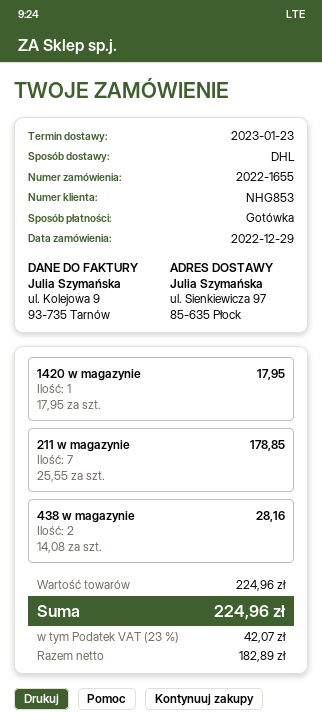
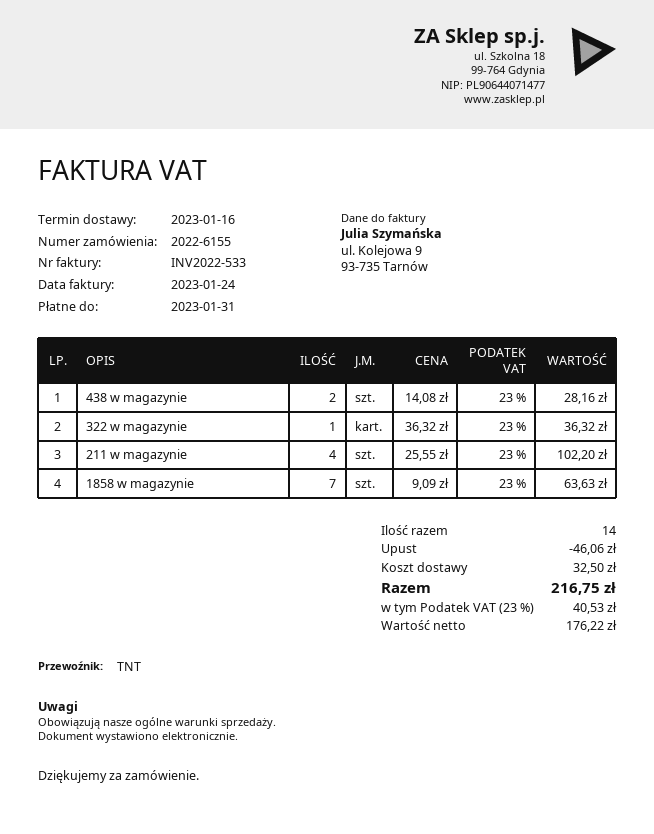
order number: 2022-1655 -> 2022-6155
delivery date: 2023-01-23 -> 2023-01-16
shipping method: DHL -> TNT
1420 w magazynie: 1 x 17.95 = 17.95 -> none
211 w magazynie: 7 x 25.55 = 178.85 -> 4 x 25.55 = 102.20
322 w magazynie: none -> 1 x 36.32 = 36.32
1858 w magazynie: none -> 7 x 9.09 = 63.63
discount: none -> 46.06
shipping: none -> 32.50
net: 182.89 -> 176.22
tax: 23% = 42.07 -> 23% = 40.53
total: 224.96 -> 216.75

